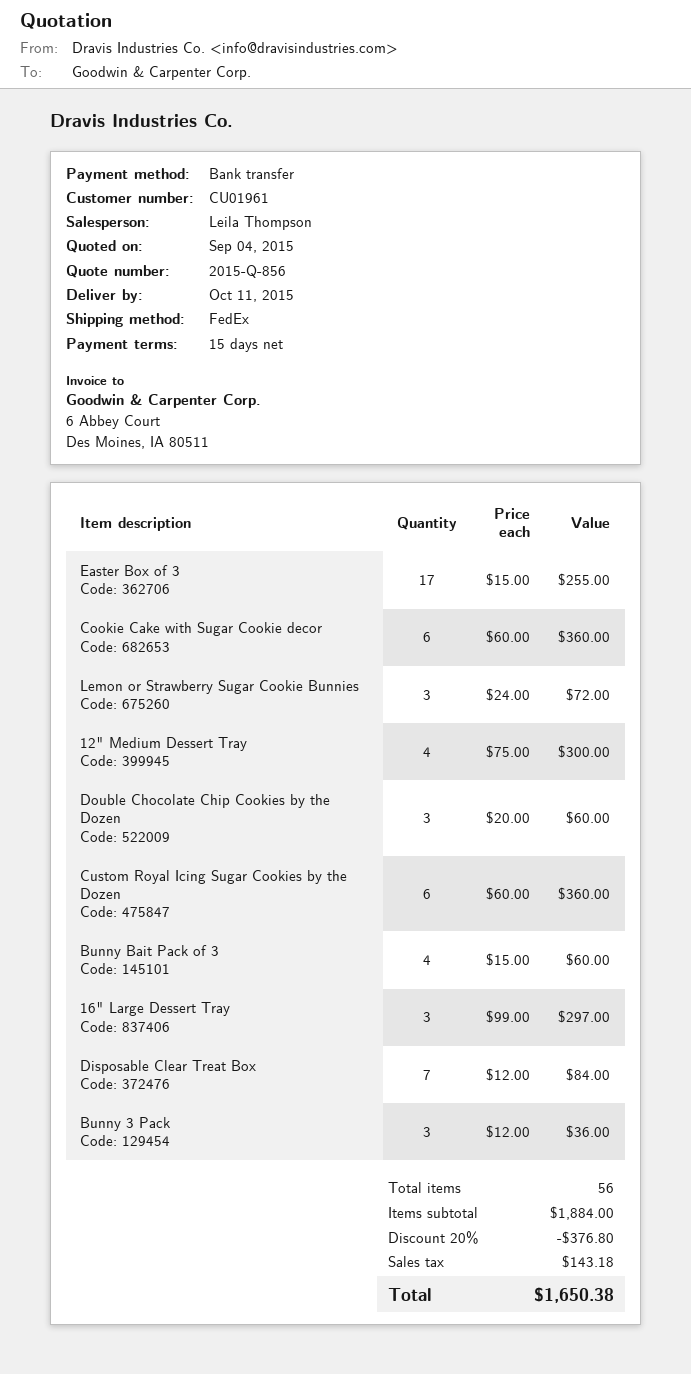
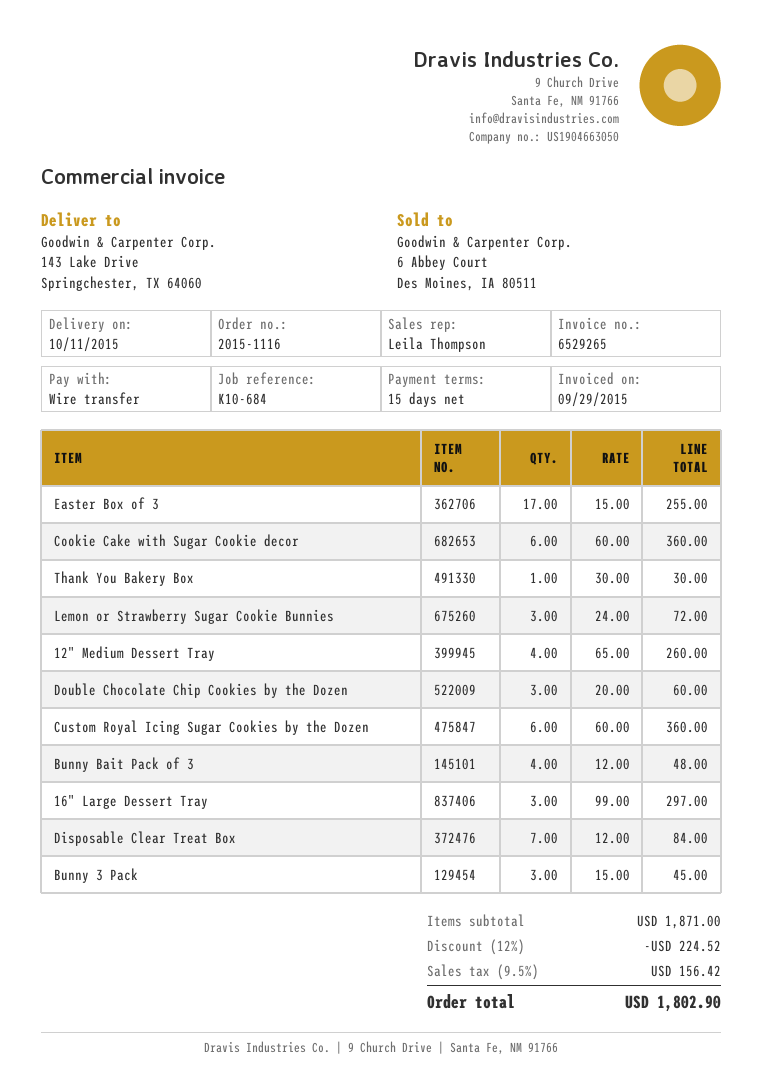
12" Medium Dessert Tray: 4 x 75.00 = 300.00 -> 4 x 65.00 = 260.00
Bunny Bait Pack of 3: 4 x 15.00 = 60.00 -> 4 x 12.00 = 48.00
Bunny 3 Pack: 3 x 12.00 = 36.00 -> 3 x 15.00 = 45.00
Thank You Bakery Box: none -> 1 x 30.00 = 30.00
subtotal: 1884.00 -> 1871.00
discount: 20% = 376.80 -> 12% = 224.52
tax: 143.18 -> 156.42
total: 1650.38 -> 1802.90

